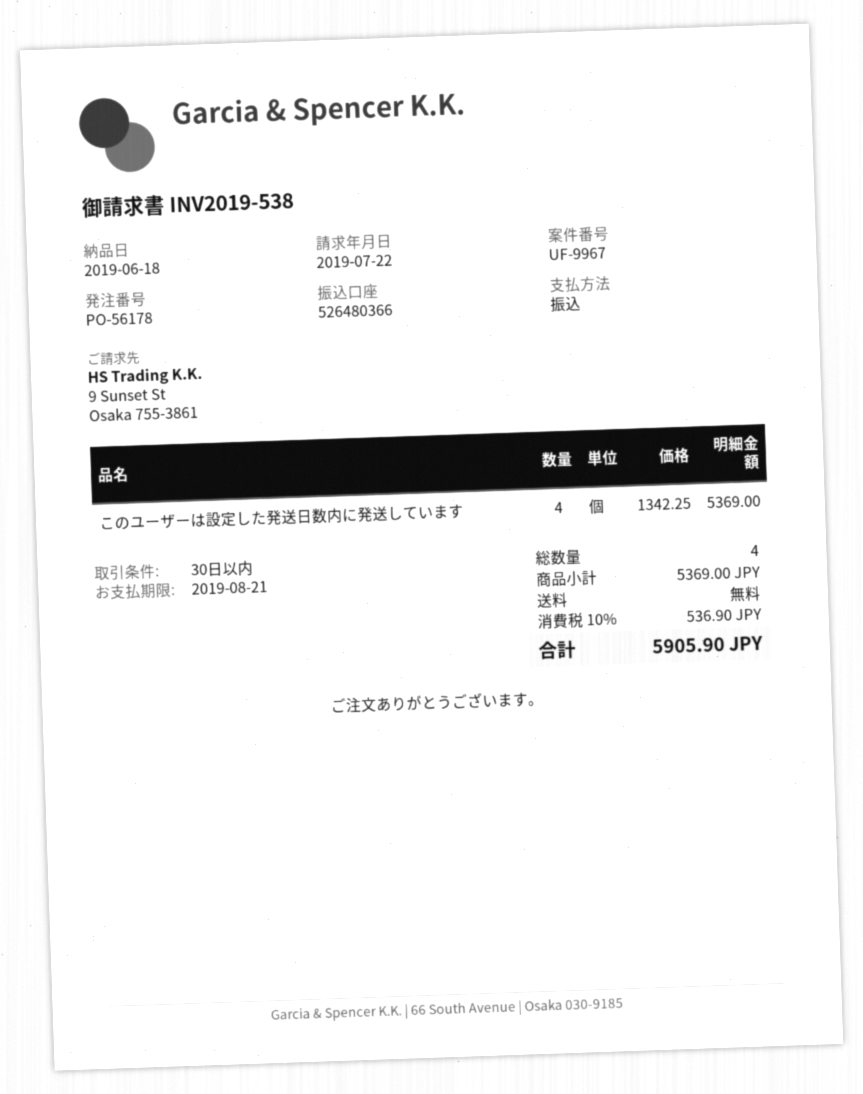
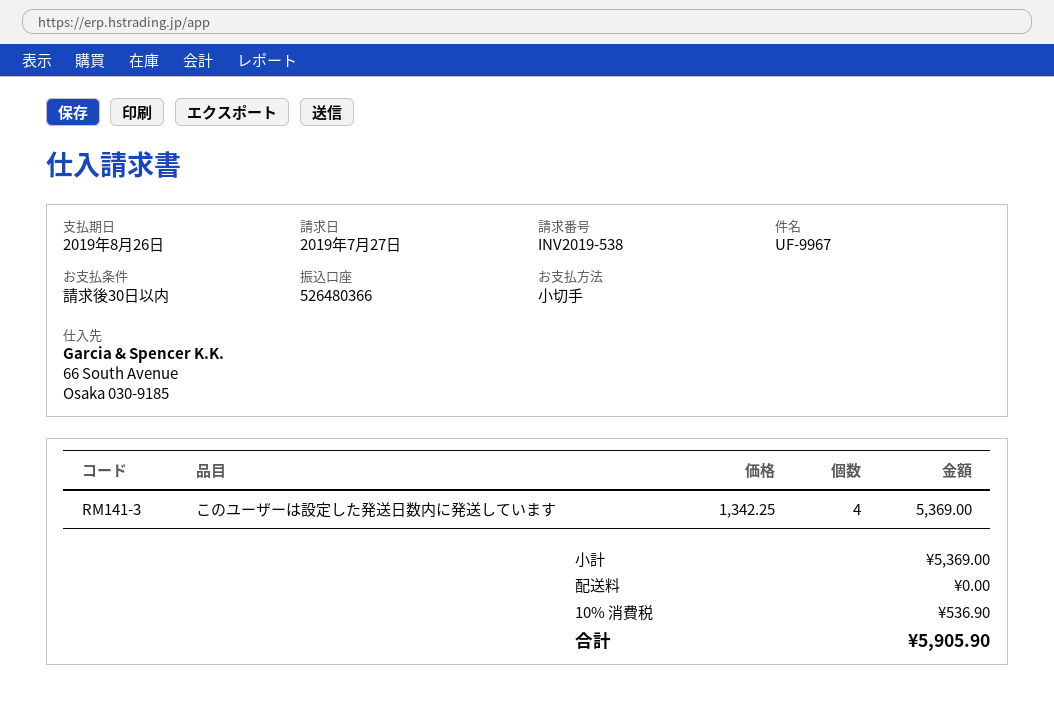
invoice date: 2019-07-22 -> 2019-07-27
due date: 2019-08-21 -> 2019-08-26
payment method: bank transfer -> cheque

